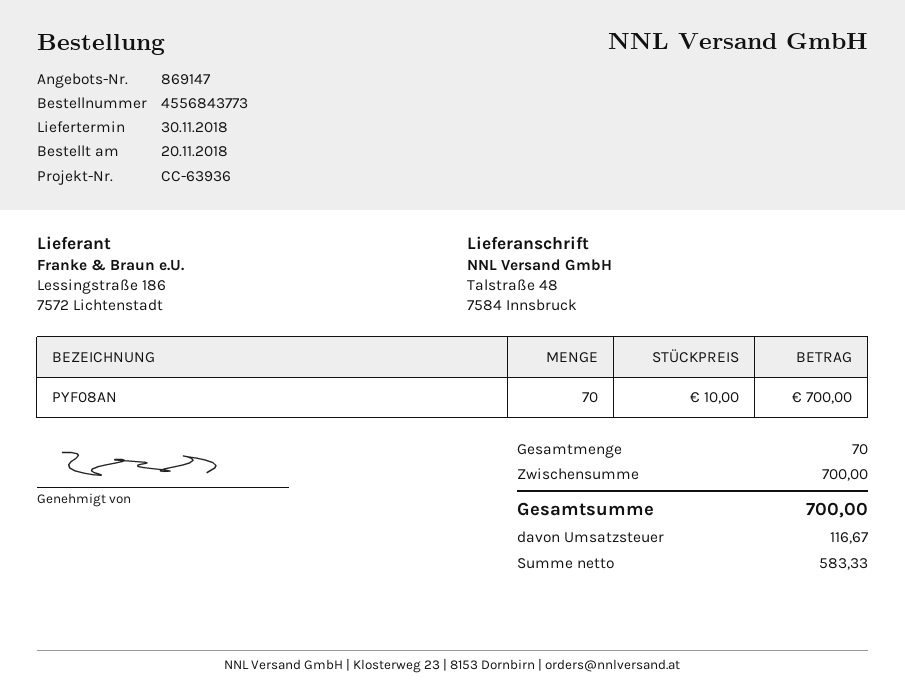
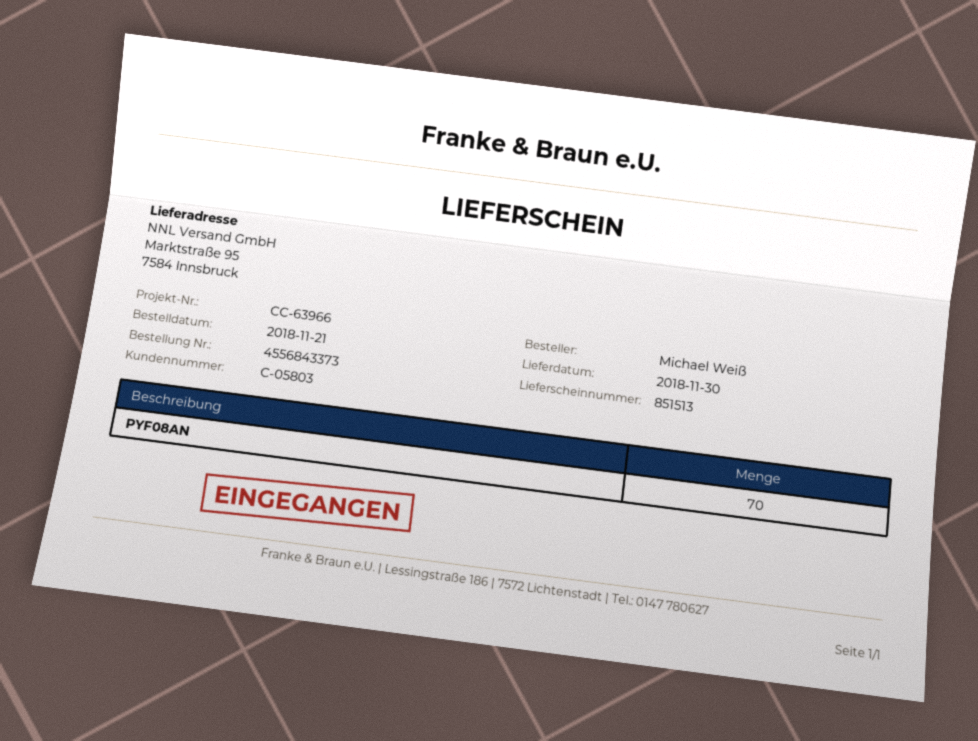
order number: 4556843773 -> 4556843373
order date: 2018-11-20 -> 2018-11-21
reference: CC-63936 -> CC-63966
ship to: Talstraße 48, 7584 Innsbruck -> Marktstraße 95, 7584 Innsbruck

